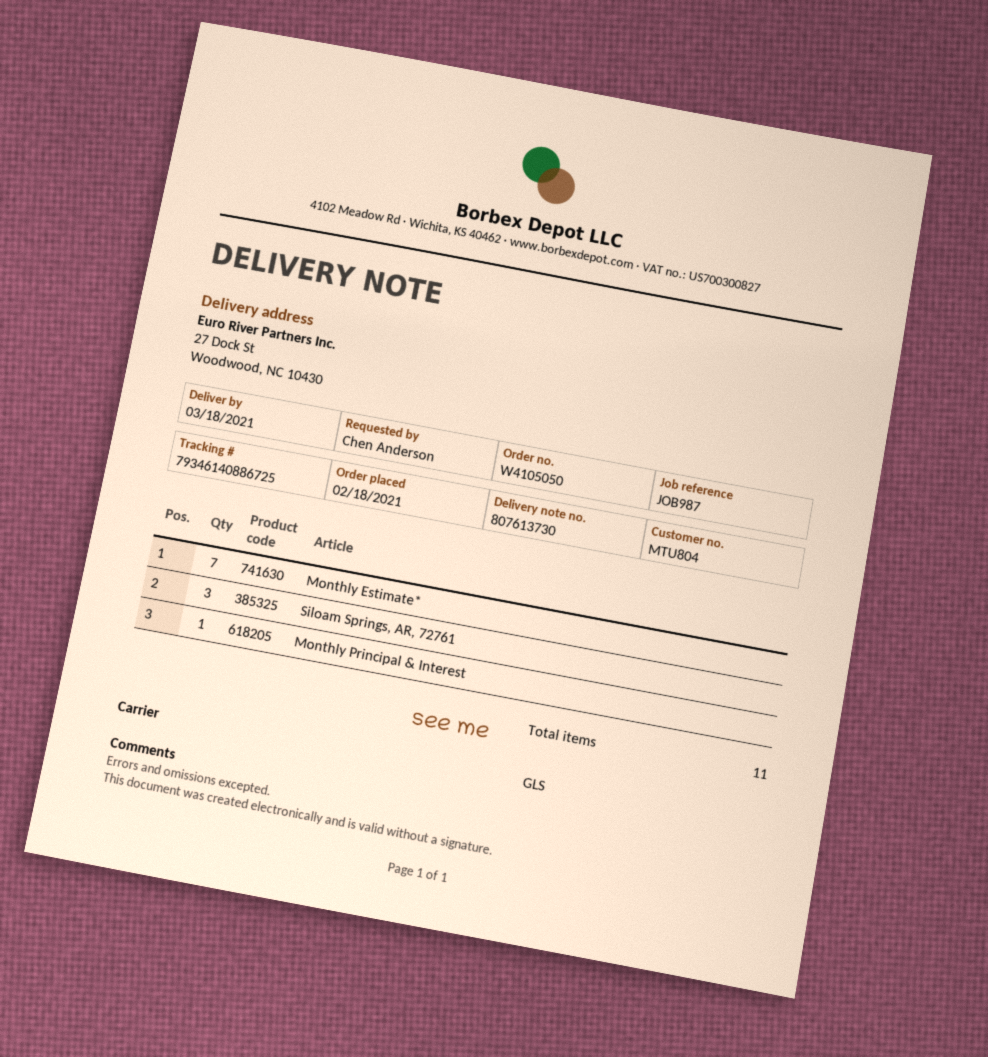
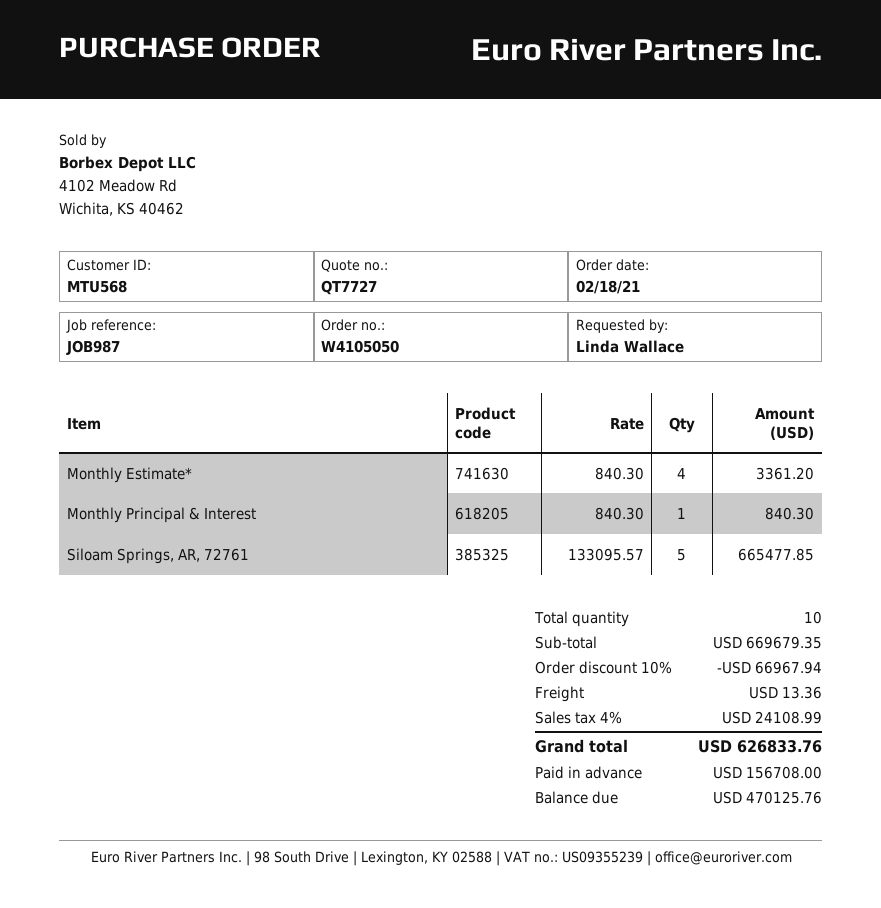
customer number: MTU804 -> MTU568
ordered by: Chen Anderson -> Linda Wallace
Monthly Estimate*: 7 -> 4
Siloam Springs, AR, 72761: 3 -> 5
total quantity: 11 -> 10

